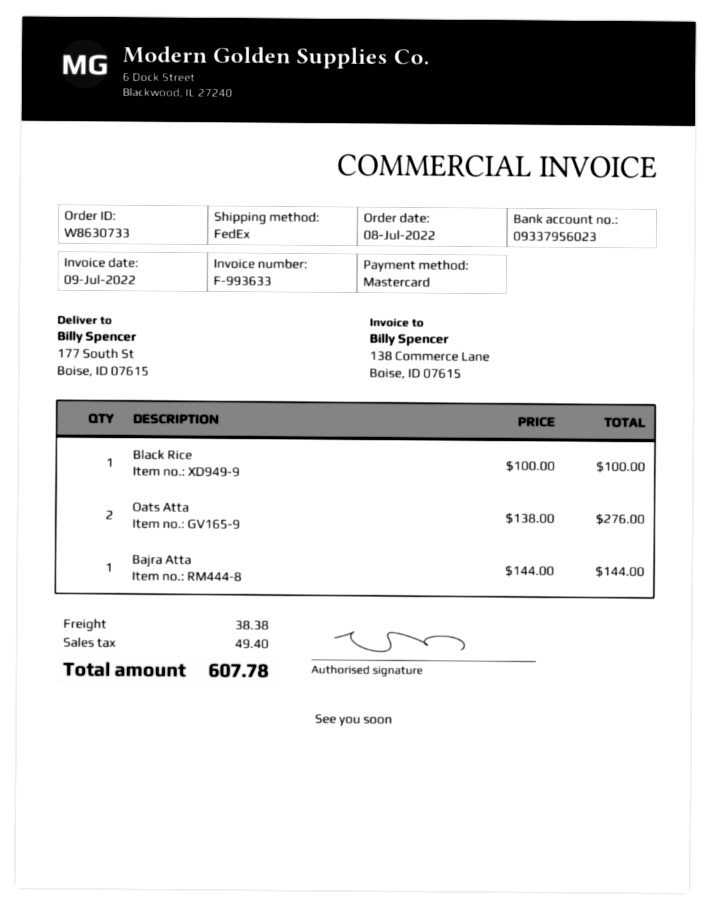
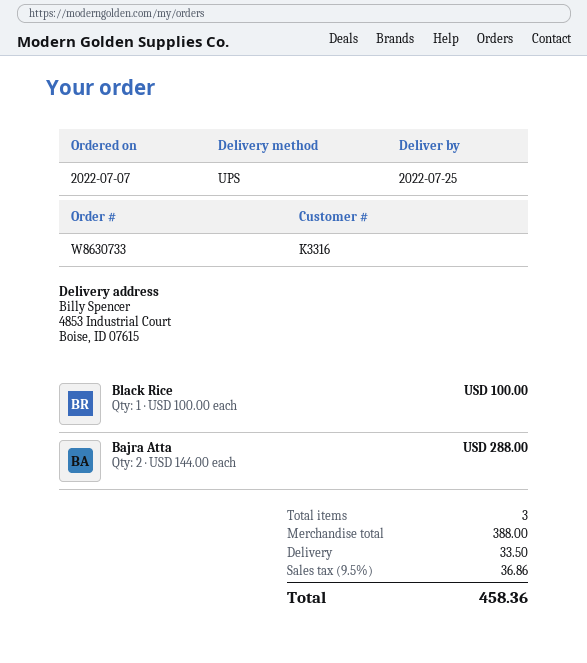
order date: 2022-07-08 -> 2022-07-07
shipping method: FedEx -> UPS
ship to: 177 South St, Boise, ID 07615 -> 4853 Industrial Court, Boise, ID 07615
Oats Atta: 2 x 138.00 = 276.00 -> none
Bajra Atta: 1 x 144.00 = 144.00 -> 2 x 144.00 = 288.00
shipping: 38.38 -> 33.50
tax: 49.40 -> 36.86
total: 607.78 -> 458.36

